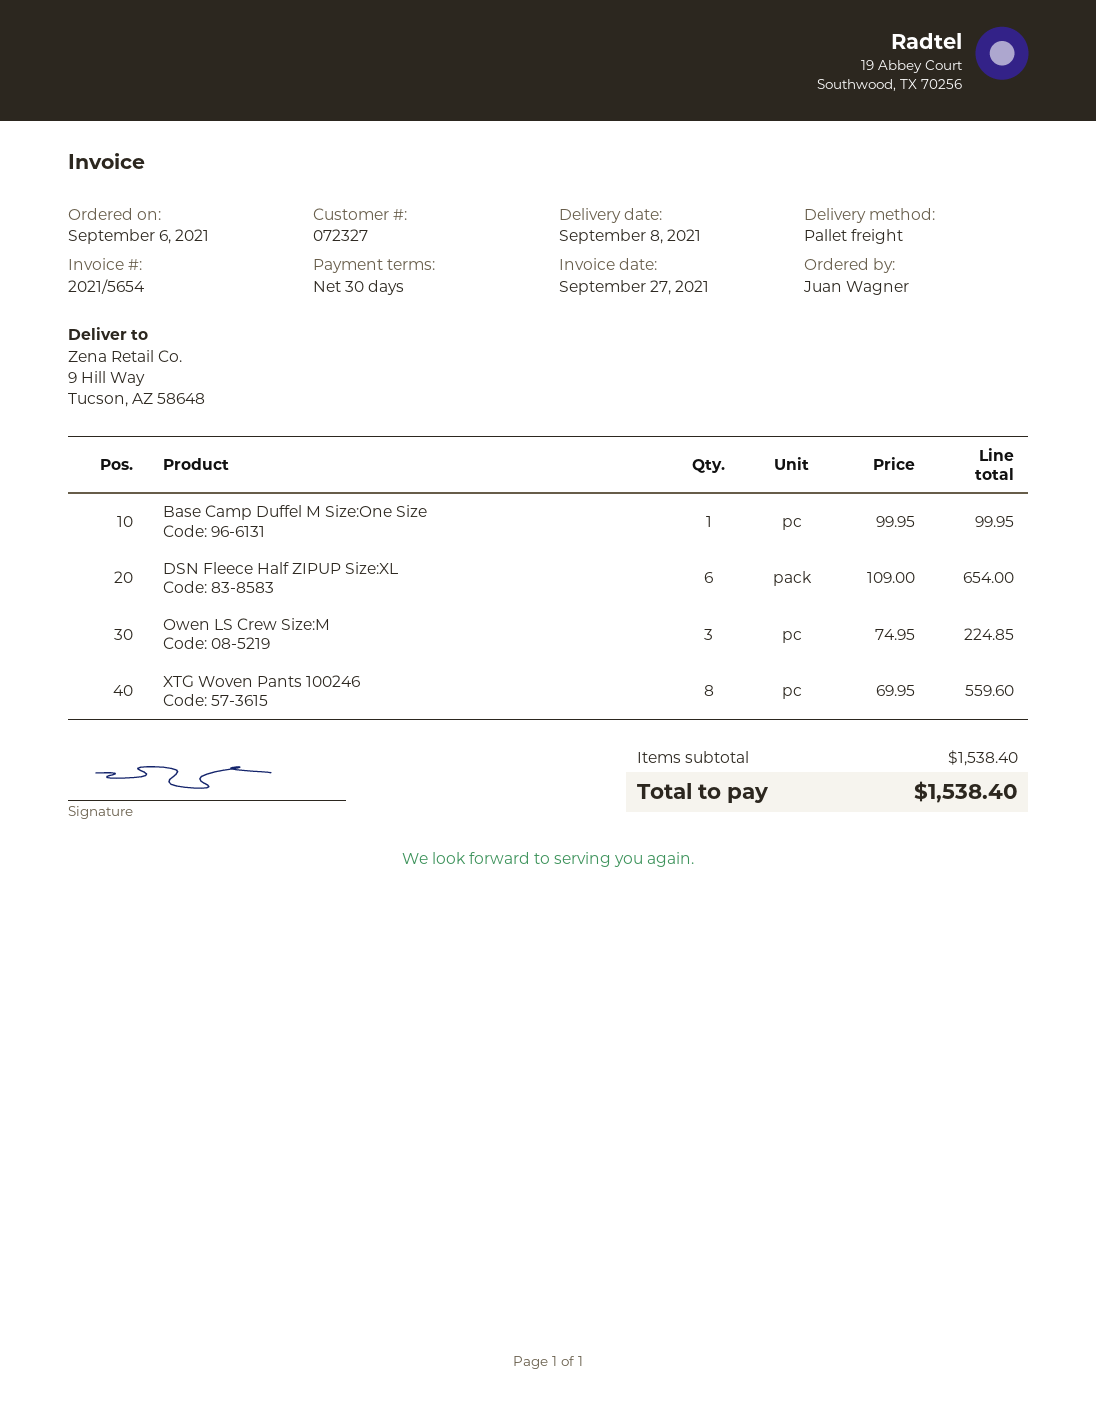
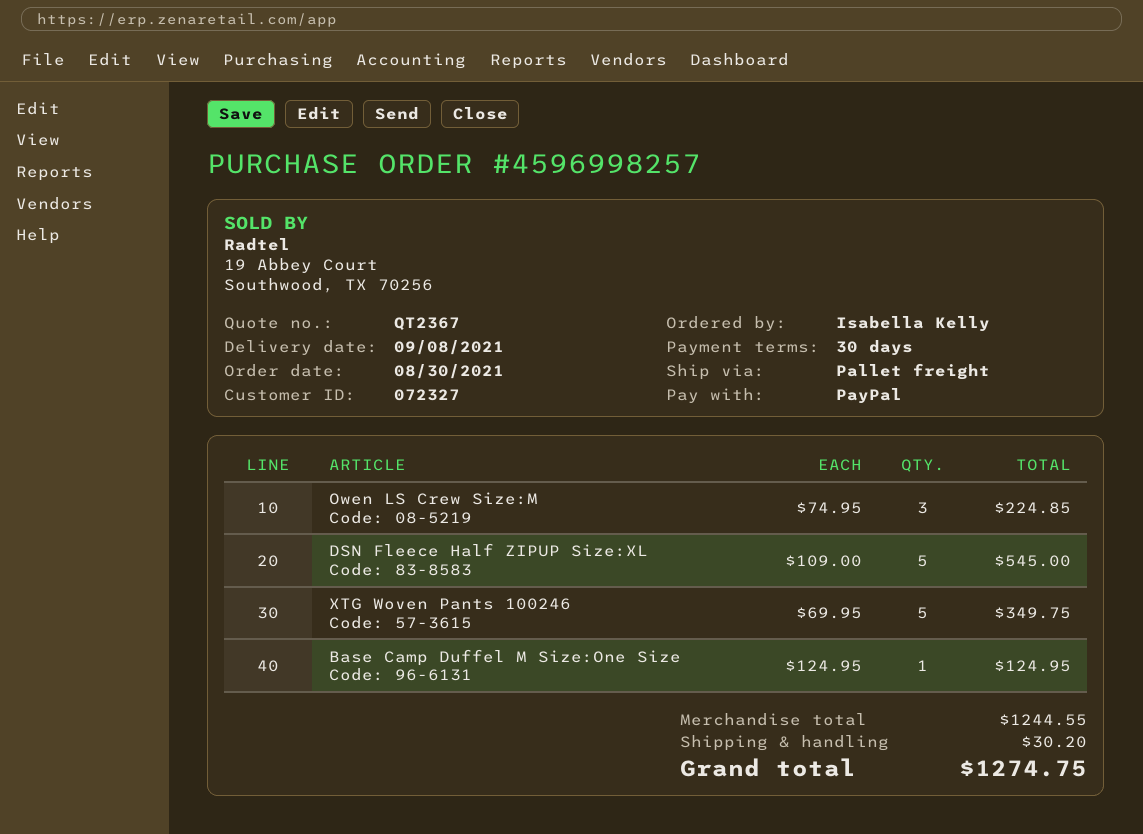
order date: 2021-09-06 -> 2021-08-30
ordered by: Juan Wagner -> Isabella Kelly
Base Camp Duffel M Size:One Size: 1 x 99.95 = 99.95 -> 1 x 124.95 = 124.95
DSN Fleece Half ZIPUP Size:XL: 6 x 109.00 = 654.00 -> 5 x 109.00 = 545.00
XTG Woven Pants 100246: 8 x 69.95 = 559.60 -> 5 x 69.95 = 349.75
subtotal: 1538.40 -> 1244.55
shipping: none -> 30.20
total: 1538.40 -> 1274.75

